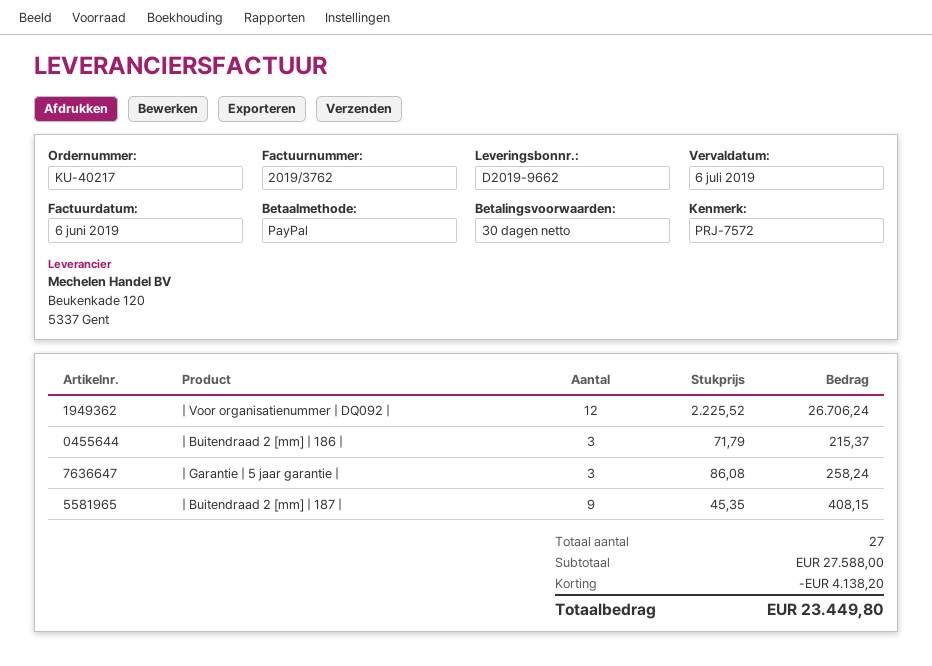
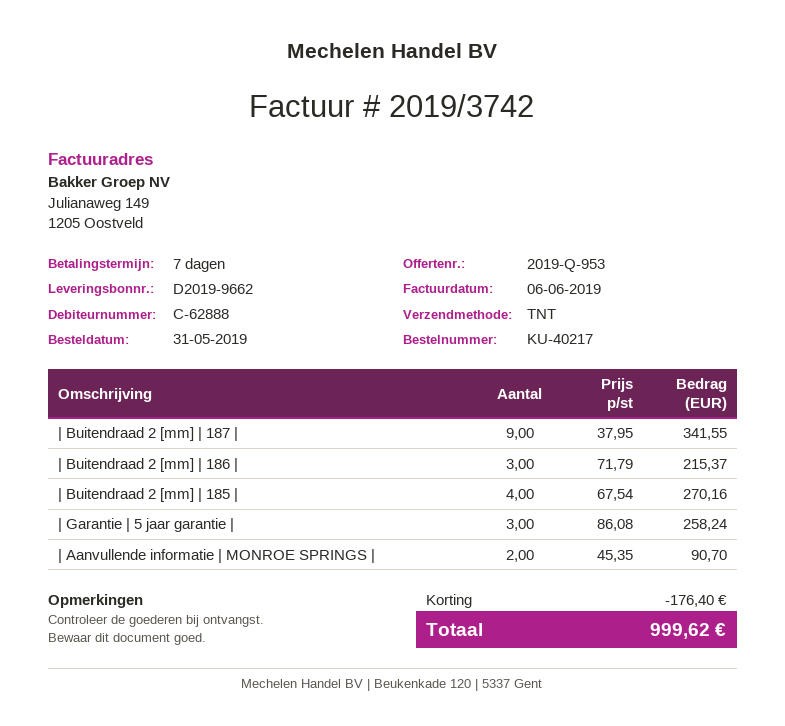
invoice number: 2019/3762 -> 2019/3742
payment terms: 30 days -> 7 days
| Voor organisatienummer | DQ092 |: 12 x 2225.52 = 26706.24 -> none
| Buitendraad 2 [mm] | 187 |: 9 x 45.35 = 408.15 -> 9 x 37.95 = 341.55
| Buitendraad 2 [mm] | 185 |: none -> 4 x 67.54 = 270.16
| Aanvullende informatie | MONROE SPRINGS |: none -> 2 x 45.35 = 90.70
discount: 4138.20 -> 176.40
total: 23449.80 -> 999.62

